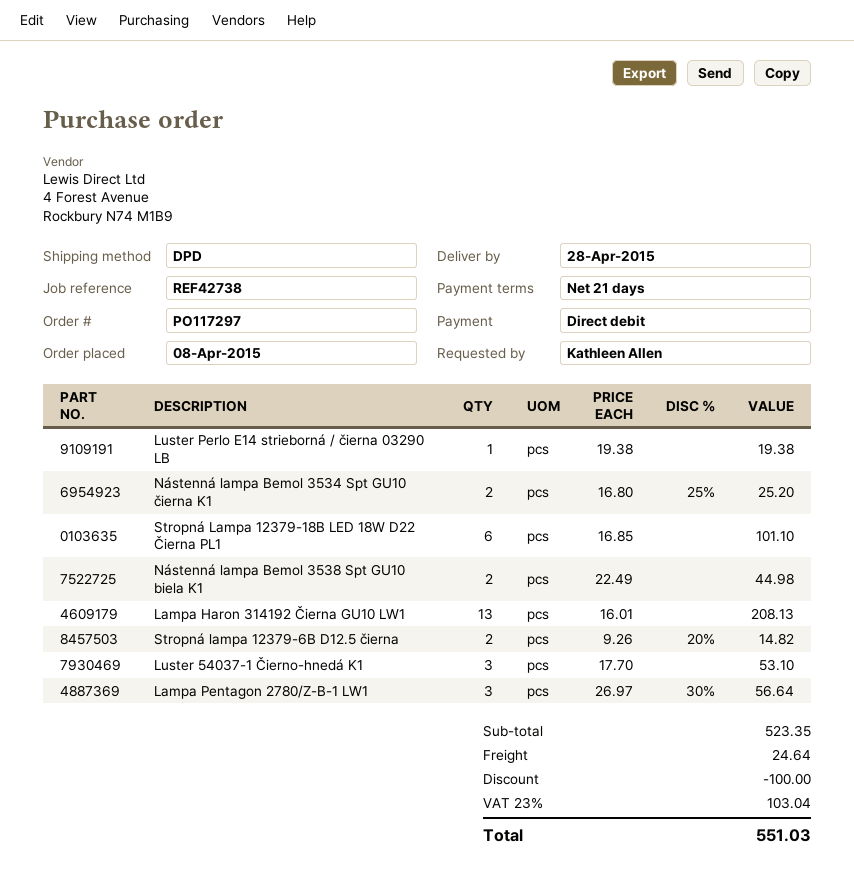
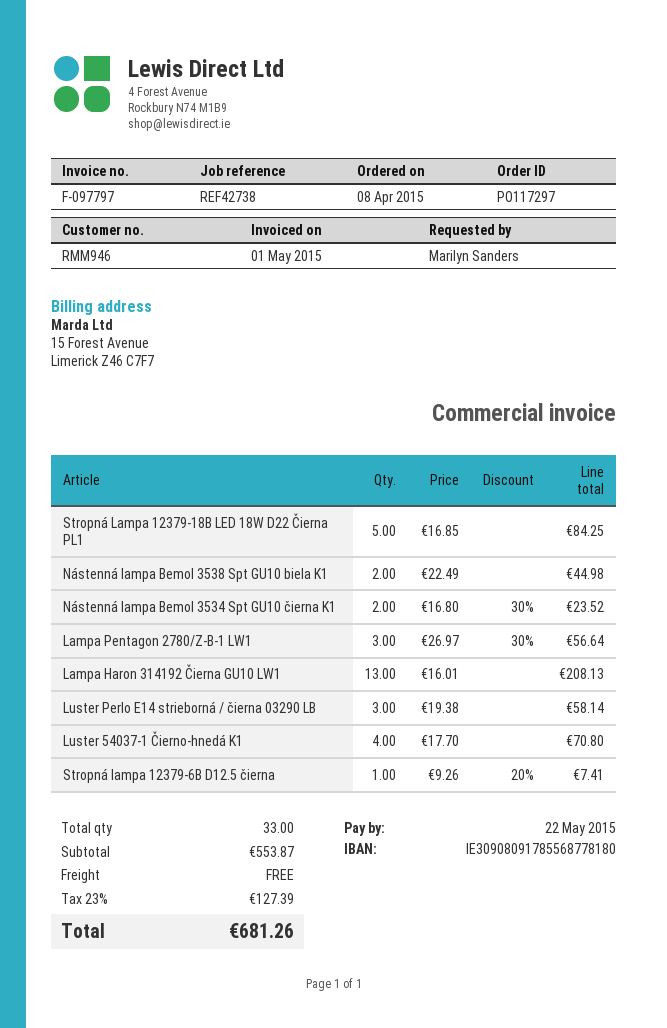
ordered by: Kathleen Allen -> Marilyn Sanders
Luster Perlo E14 strieborná / čierna 03290 LB: 1 x 19.38 = 19.38 -> 3 x 19.38 = 58.14
Nástenná lampa Bemol 3534 Spt GU10 čierna K1: 2 x 16.80 - 25% = 25.20 -> 2 x 16.80 - 30% = 23.52
Stropná Lampa 12379-18B LED 18W D22 Čierna PL1: 6 x 16.85 = 101.10 -> 5 x 16.85 = 84.25
Stropná lampa 12379-6B D12.5 čierna: 2 x 9.26 - 20% = 14.82 -> 1 x 9.26 - 20% = 7.41
Luster 54037-1 Čierno-hnedá K1: 3 x 17.70 = 53.10 -> 4 x 17.70 = 70.80
subtotal: 523.35 -> 553.87
discount: 100.00 -> none
shipping: 24.64 -> 0.00
tax: 23% = 103.04 -> 23% = 127.39
total: 551.03 -> 681.26

